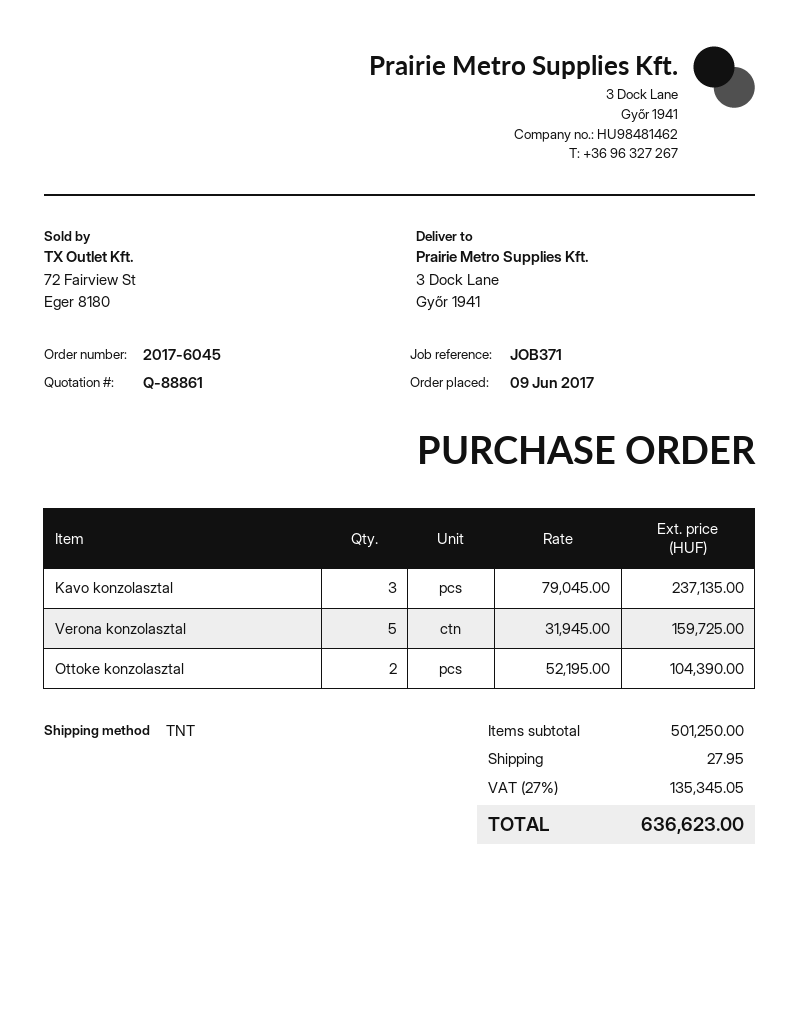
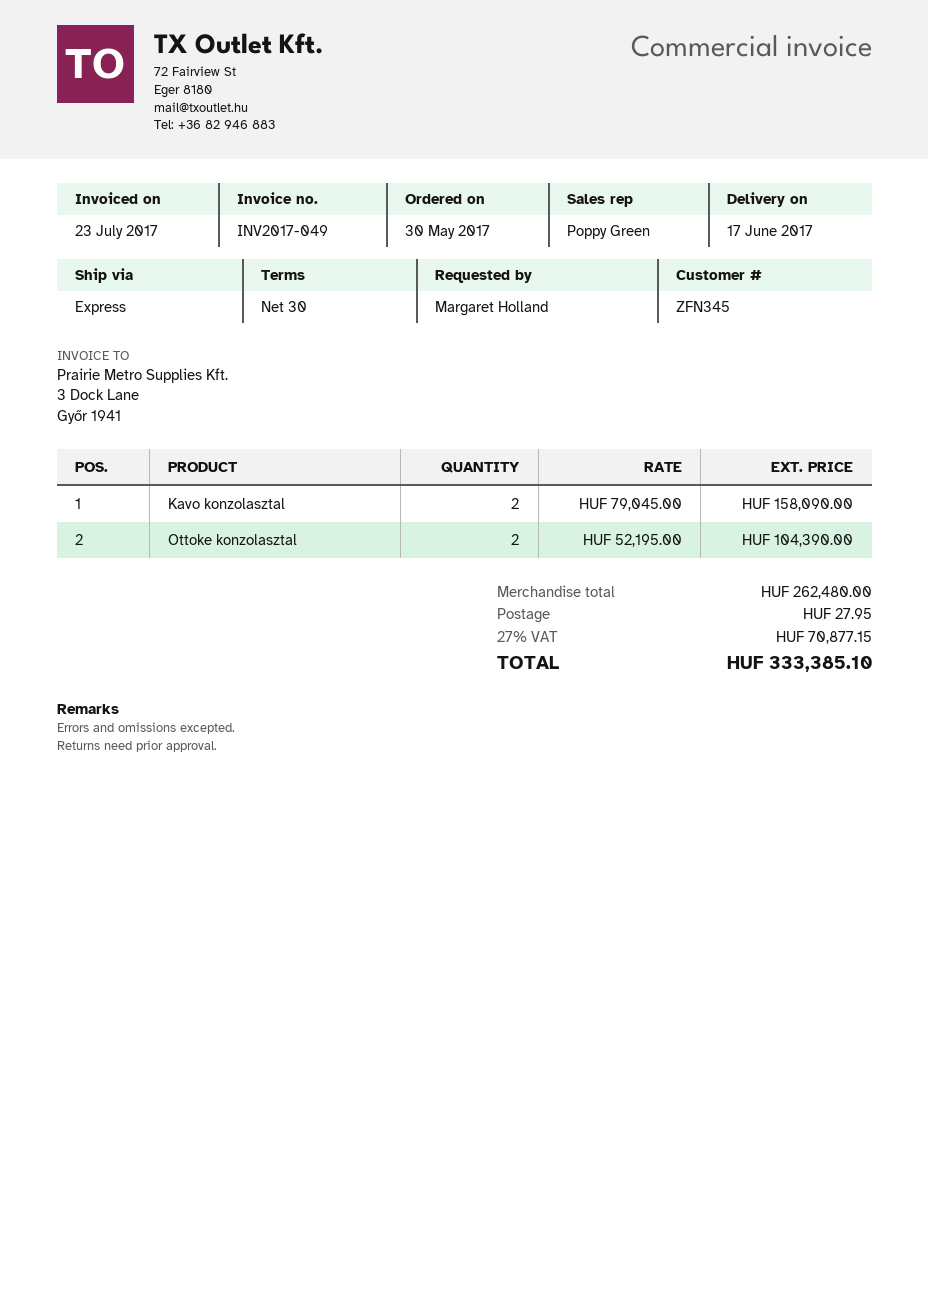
order date: 2017-06-09 -> 2017-05-30
shipping method: TNT -> express
Kavo konzolasztal: 3 x 79045.00 = 237135.00 -> 2 x 79045.00 = 158090.00
Verona konzolasztal: 5 x 31945.00 = 159725.00 -> none
subtotal: 501250.00 -> 262480.00
tax: 27% = 135345.05 -> 27% = 70877.15
total: 636623.00 -> 333385.10

